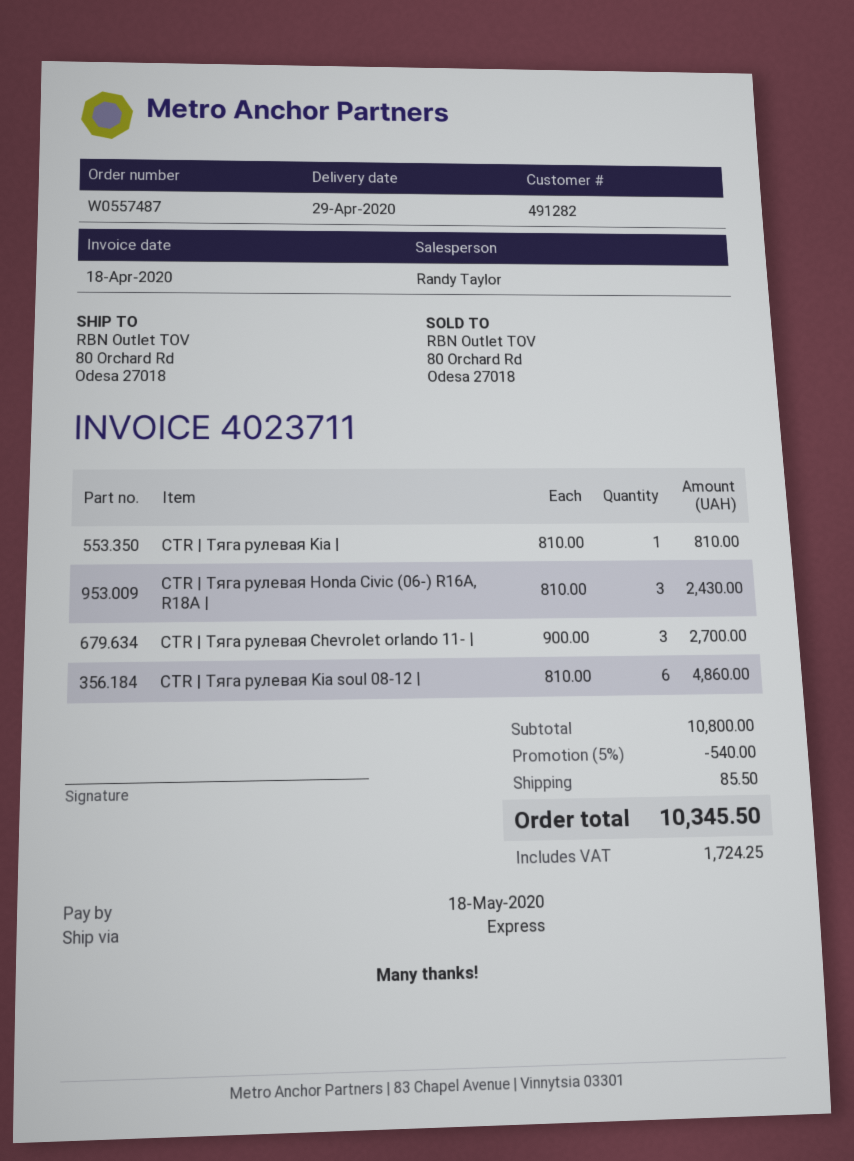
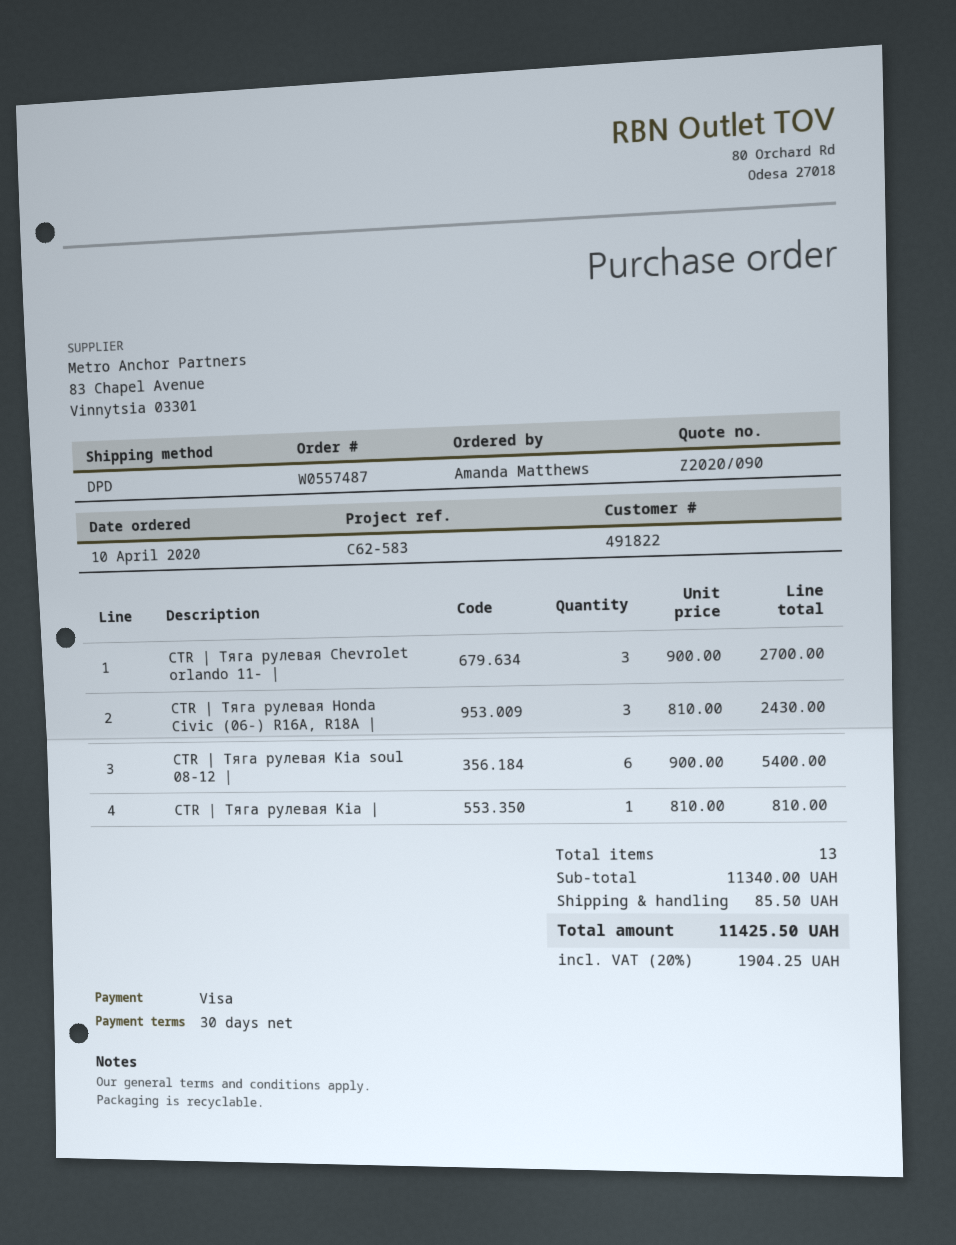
customer number: 491282 -> 491822
shipping method: express -> DPD
CTR | Тяга рулевая Kia soul 08-12 |: 6 x 810.00 = 4860.00 -> 6 x 900.00 = 5400.00
subtotal: 10800.00 -> 11340.00
discount: 5% = 540.00 -> none
tax: 1724.25 -> 1904.25
total: 10345.50 -> 11425.50

